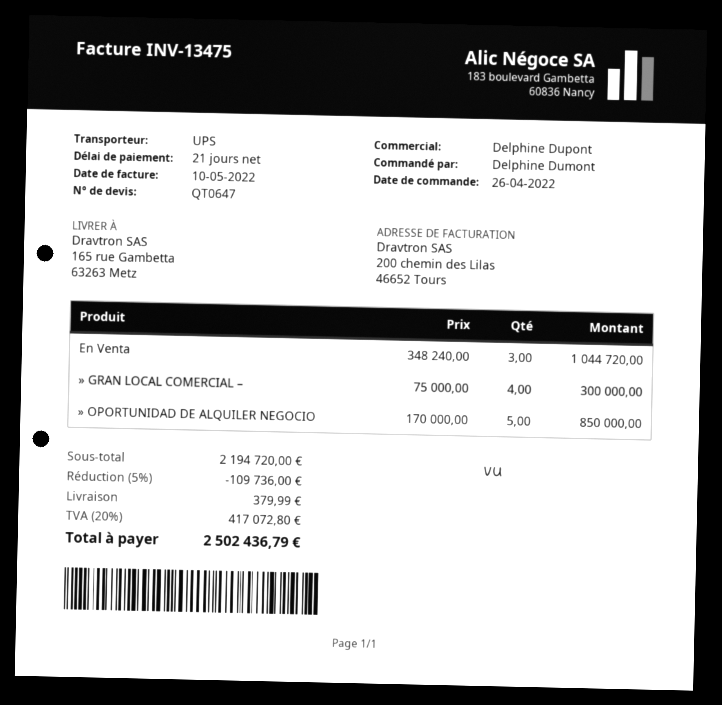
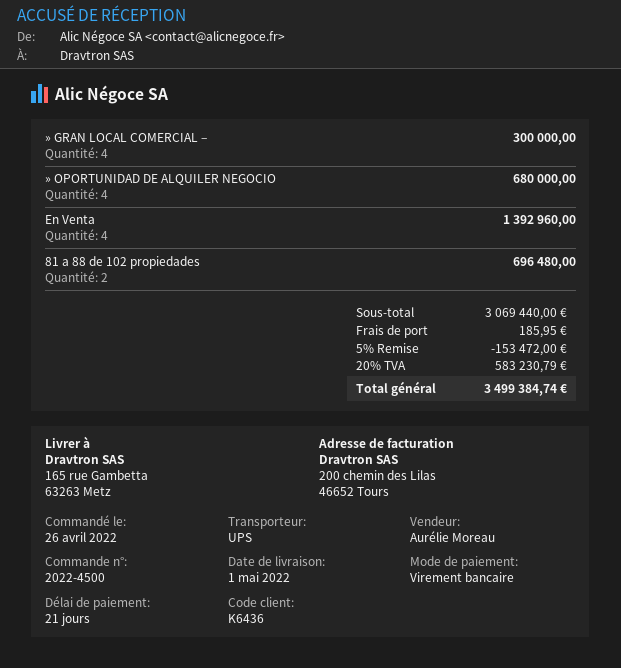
sales rep: Delphine Dupont -> Aurélie Moreau
En Venta: 3 for 1044720.00 -> 4 for 1392960.00
» OPORTUNIDAD DE ALQUILER NEGOCIO: 5 for 850000.00 -> 4 for 680000.00
81 a 88 de 102 propiedades: none -> 2 for 696480.00
subtotal: 2194720.00 -> 3069440.00
discount: 5% = 109736.00 -> 5% = 153472.00
shipping: 379.99 -> 185.95
tax: 20% = 417072.80 -> 20% = 583230.79
total: 2502436.79 -> 3499384.74

